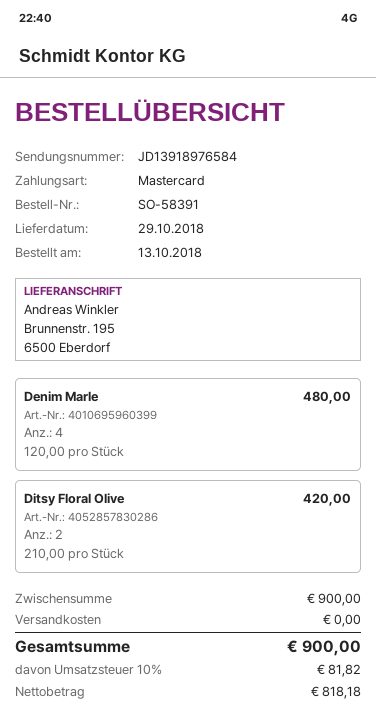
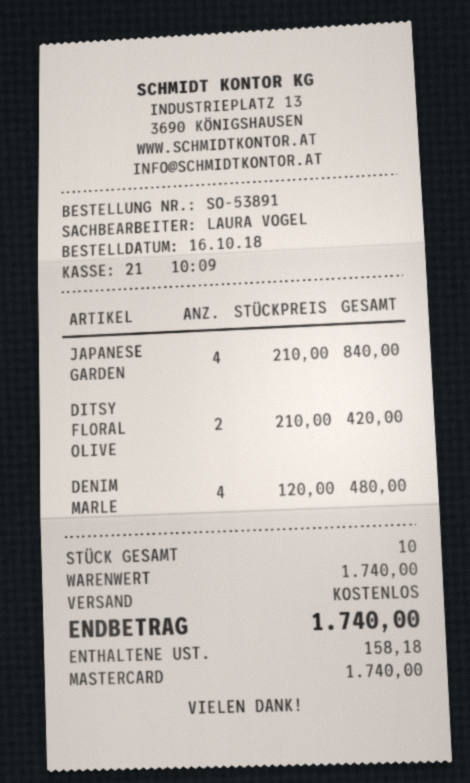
order number: SO-58391 -> SO-53891
order date: 2018-10-13 -> 2018-10-16
JAPANESE GARDEN: none -> 4 x 210.00 = 840.00
subtotal: 900.00 -> 1740.00
tax: 81.82 -> 158.18
total: 900.00 -> 1740.00

